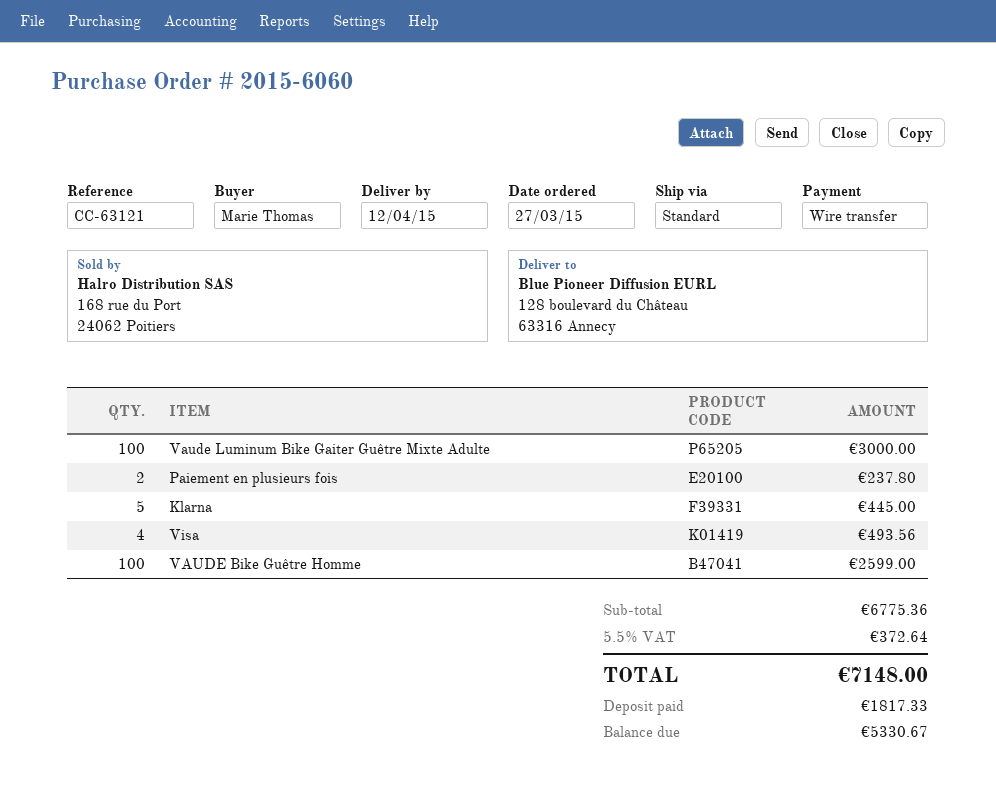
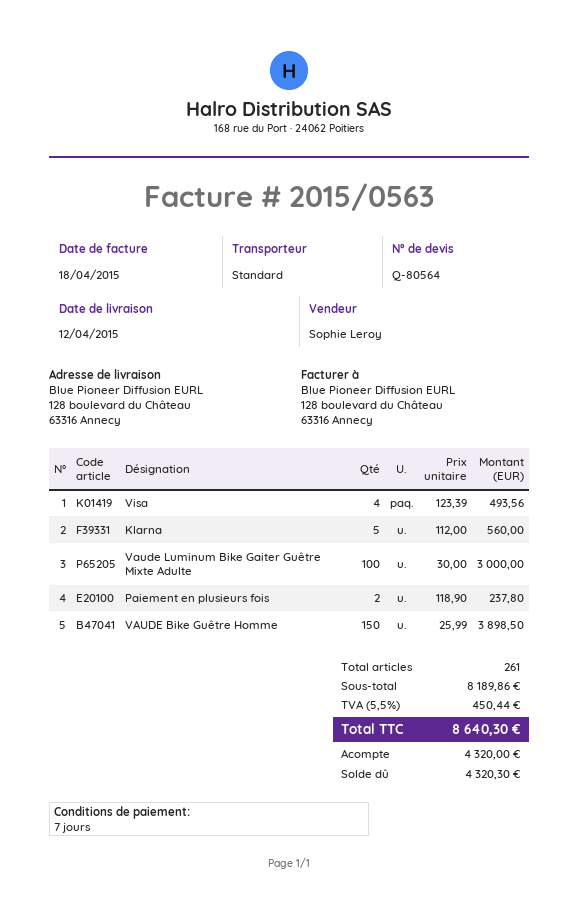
Klarna: 5 for 445.00 -> 5 for 560.00
VAUDE Bike Guêtre Homme: 100 for 2599.00 -> 150 for 3898.50
subtotal: 6775.36 -> 8189.86
tax: 5.5% = 372.64 -> 5.5% = 450.44
total: 7148.00 -> 8640.30
deposit: 1817.33 -> 4320.00
balance: 5330.67 -> 4320.30

